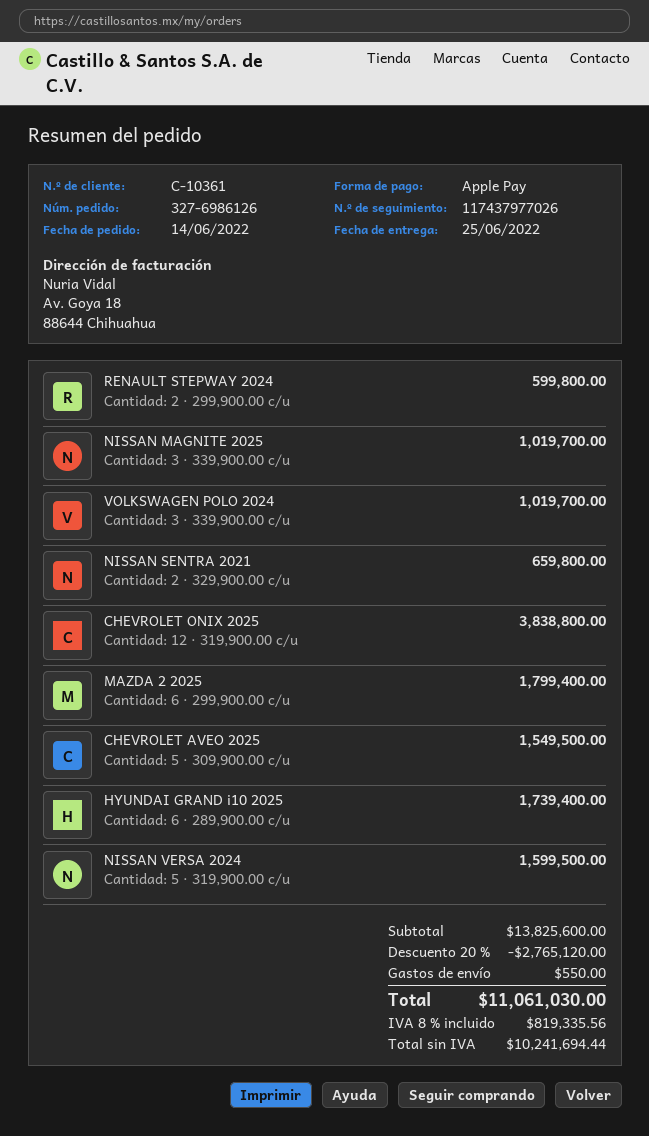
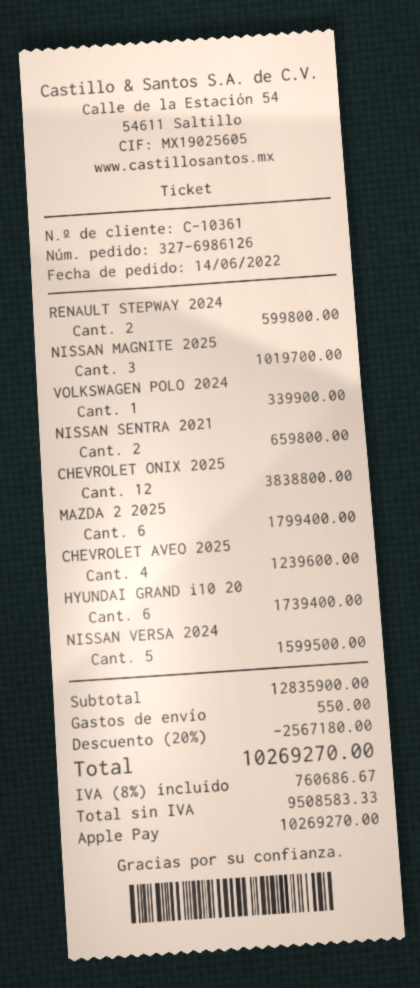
VOLKSWAGEN POLO 2024: 3 for 1019700.00 -> 1 for 339900.00
CHEVROLET AVEO 2025: 5 for 1549500.00 -> 4 for 1239600.00
subtotal: 13825600.00 -> 12835900.00
discount: 20% = 2765120.00 -> 20% = 2567180.00
net: 10241694.44 -> 9508583.33
tax: 8% = 819335.56 -> 8% = 760686.67
total: 11061030.00 -> 10269270.00

